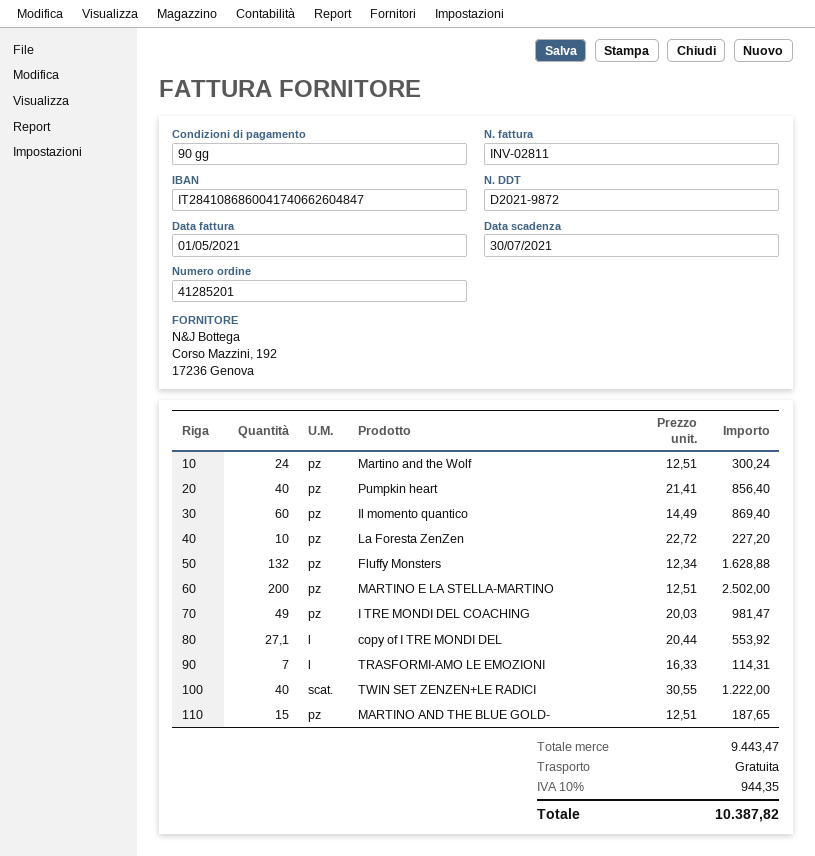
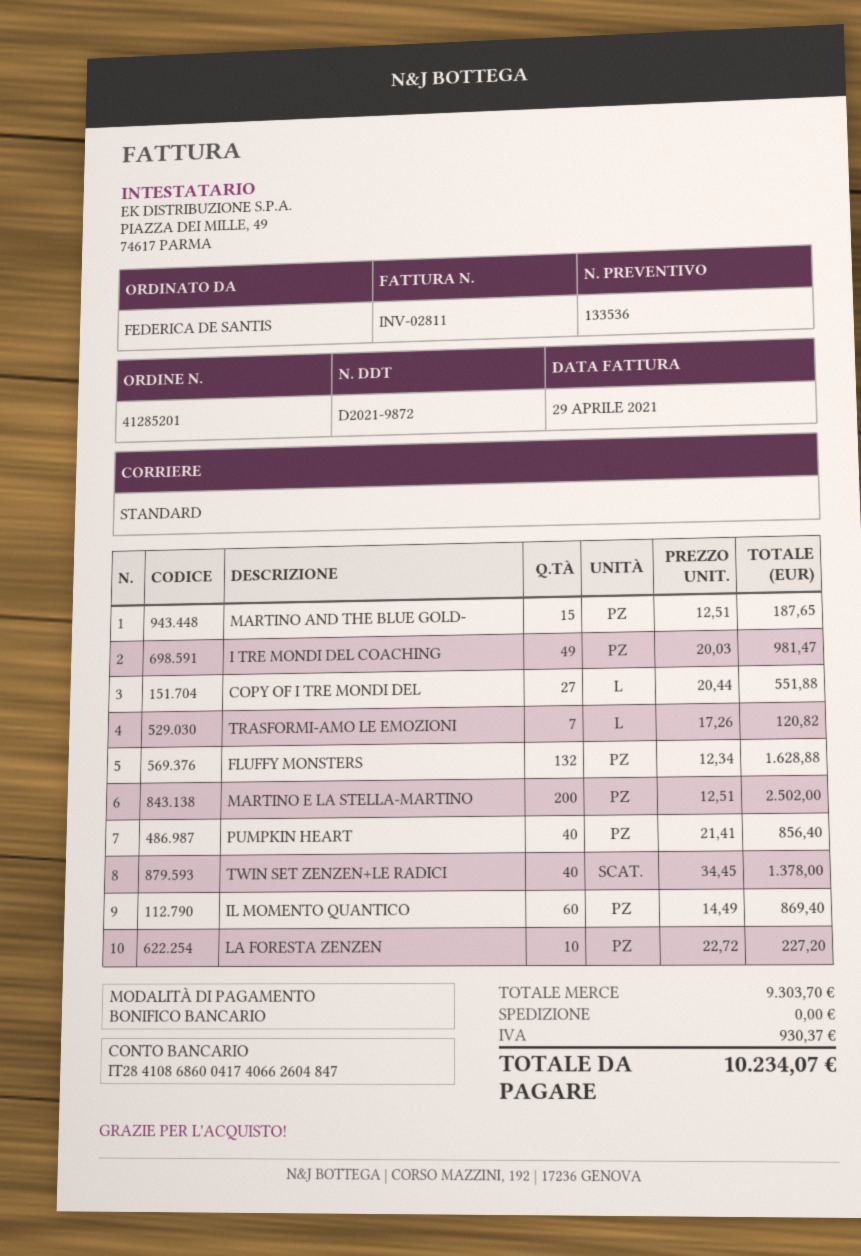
invoice date: 2021-05-01 -> 2021-04-29
Martino and the Wolf: 24 x 12.51 = 300.24 -> none
copy of I TRE MONDI DEL: 27.1 x 20.44 = 553.92 -> 27 x 20.44 = 551.88
TRASFORMI-AMO LE EMOZIONI: 7 x 16.33 = 114.31 -> 7 x 17.26 = 120.82
TWIN SET ZENZEN+LE RADICI: 40 x 30.55 = 1222.00 -> 40 x 34.45 = 1378.00
subtotal: 9443.47 -> 9303.70
tax: 944.35 -> 930.37
total: 10387.82 -> 10234.07

